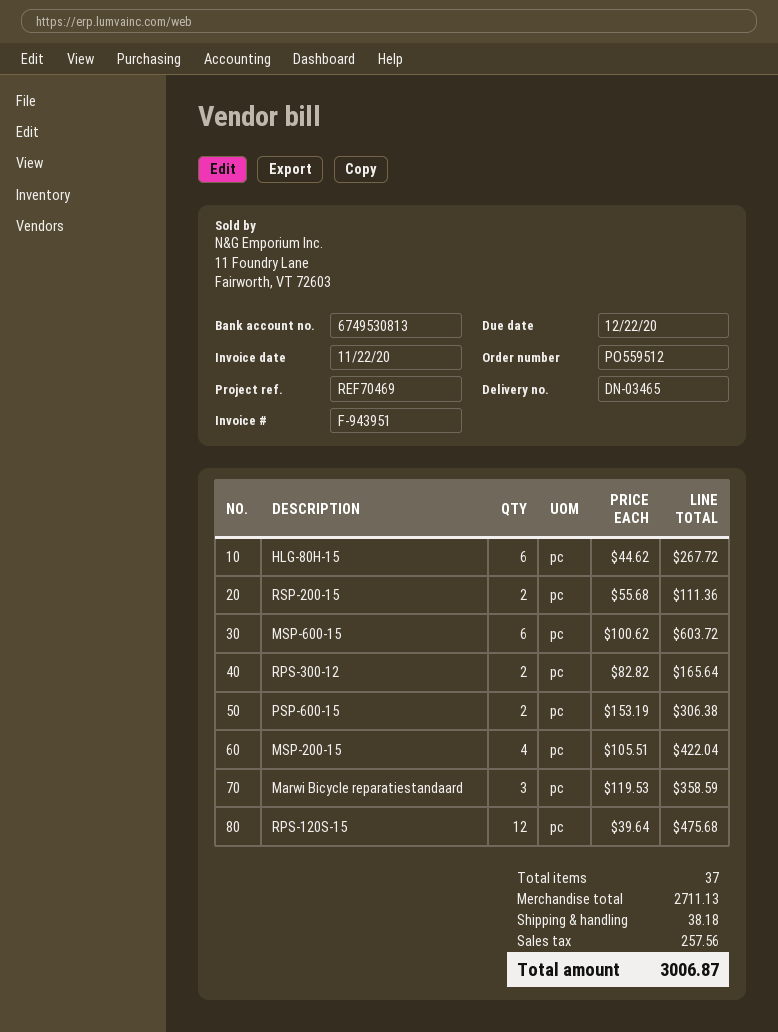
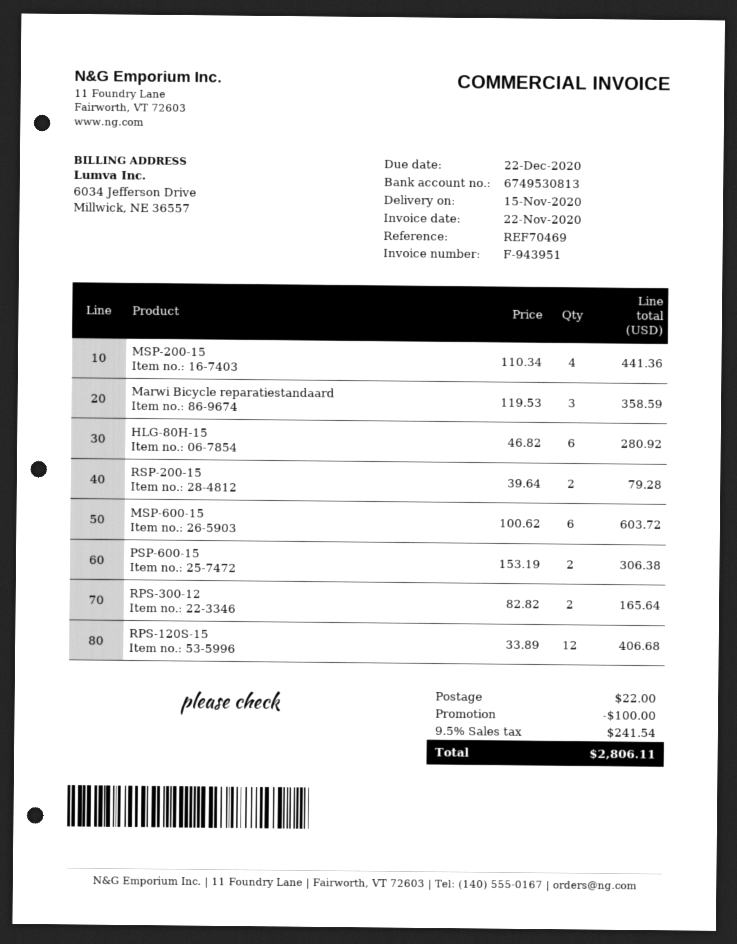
HLG-80H-15: 6 x 44.62 = 267.72 -> 6 x 46.82 = 280.92
RSP-200-15: 2 x 55.68 = 111.36 -> 2 x 39.64 = 79.28
MSP-200-15: 4 x 105.51 = 422.04 -> 4 x 110.34 = 441.36
RPS-120S-15: 12 x 39.64 = 475.68 -> 12 x 33.89 = 406.68
discount: none -> 100.00
shipping: 38.18 -> 22.00
tax: 257.56 -> 241.54
total: 3006.87 -> 2806.11

